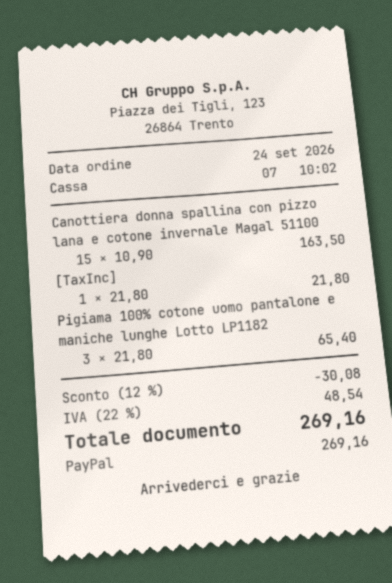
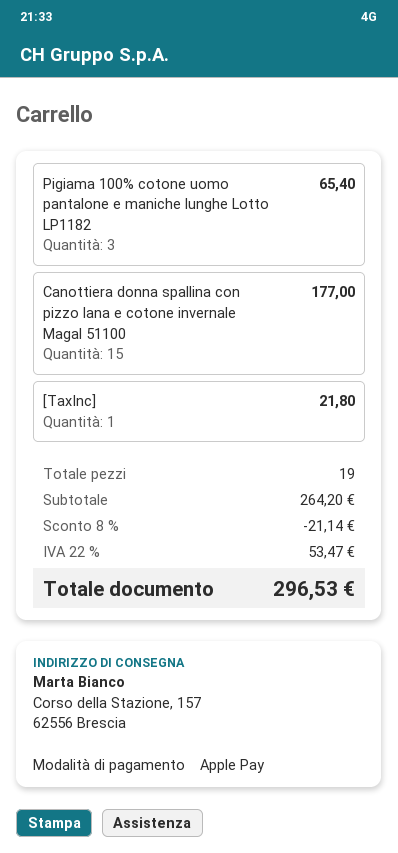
payment method: PayPal -> Apple Pay
Canottiera donna spallina con pizzo lana e cotone invernale Magal 51100: 15 for 163.50 -> 15 for 177.00
discount: 12% = 30.08 -> 8% = 21.14
tax: 22% = 48.54 -> 22% = 53.47
total: 269.16 -> 296.53

